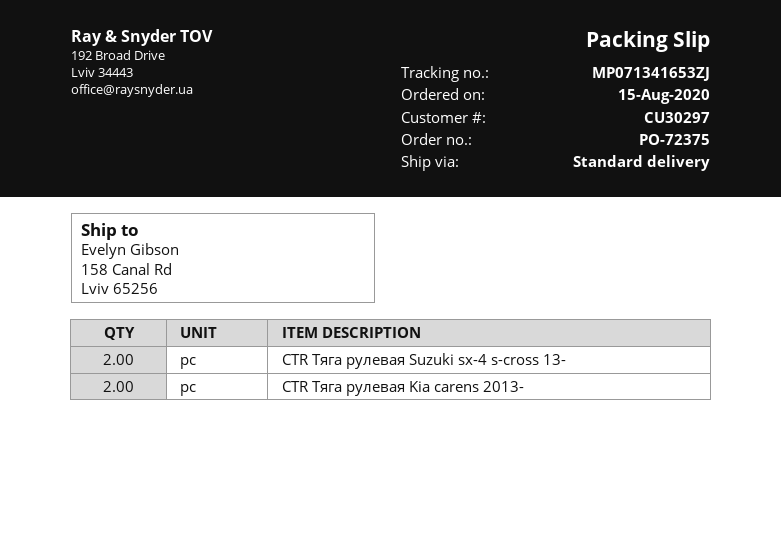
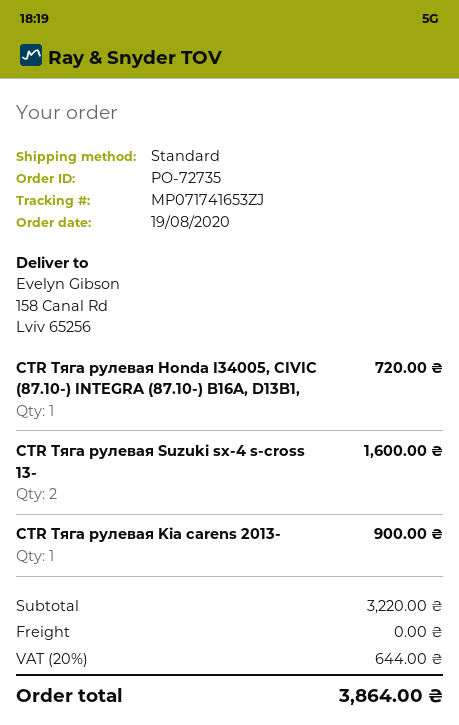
order number: PO-72375 -> PO-72735
order date: 2020-08-15 -> 2020-08-19
tracking number: MP071341653ZJ -> MP071741653ZJ
CTR Тяга рулевая Kia carens 2013-: 2 -> 1
CTR Тяга рулевая Honda I34005, CIVIC (87.10-) INTEGRA (87.10-) B16A, D13B1,: none -> 1

